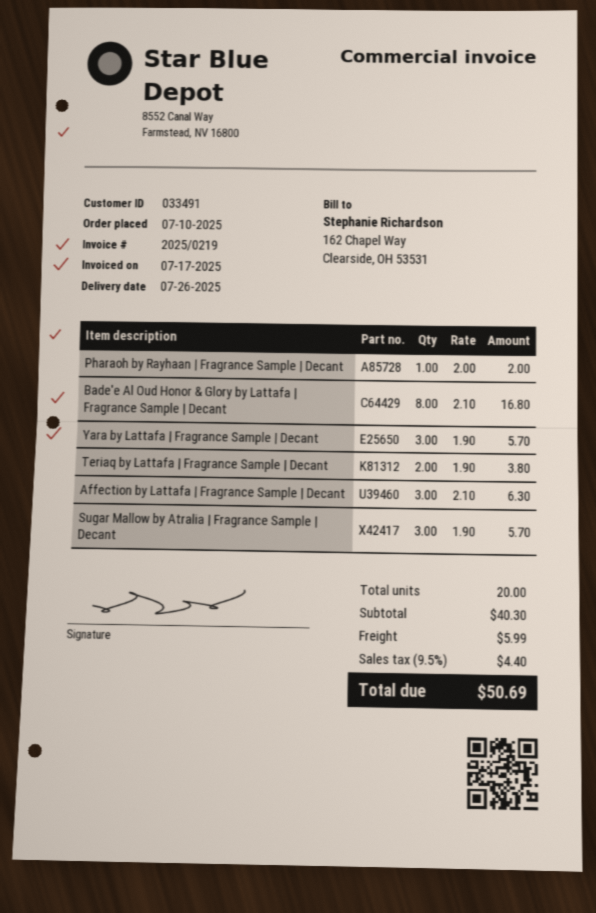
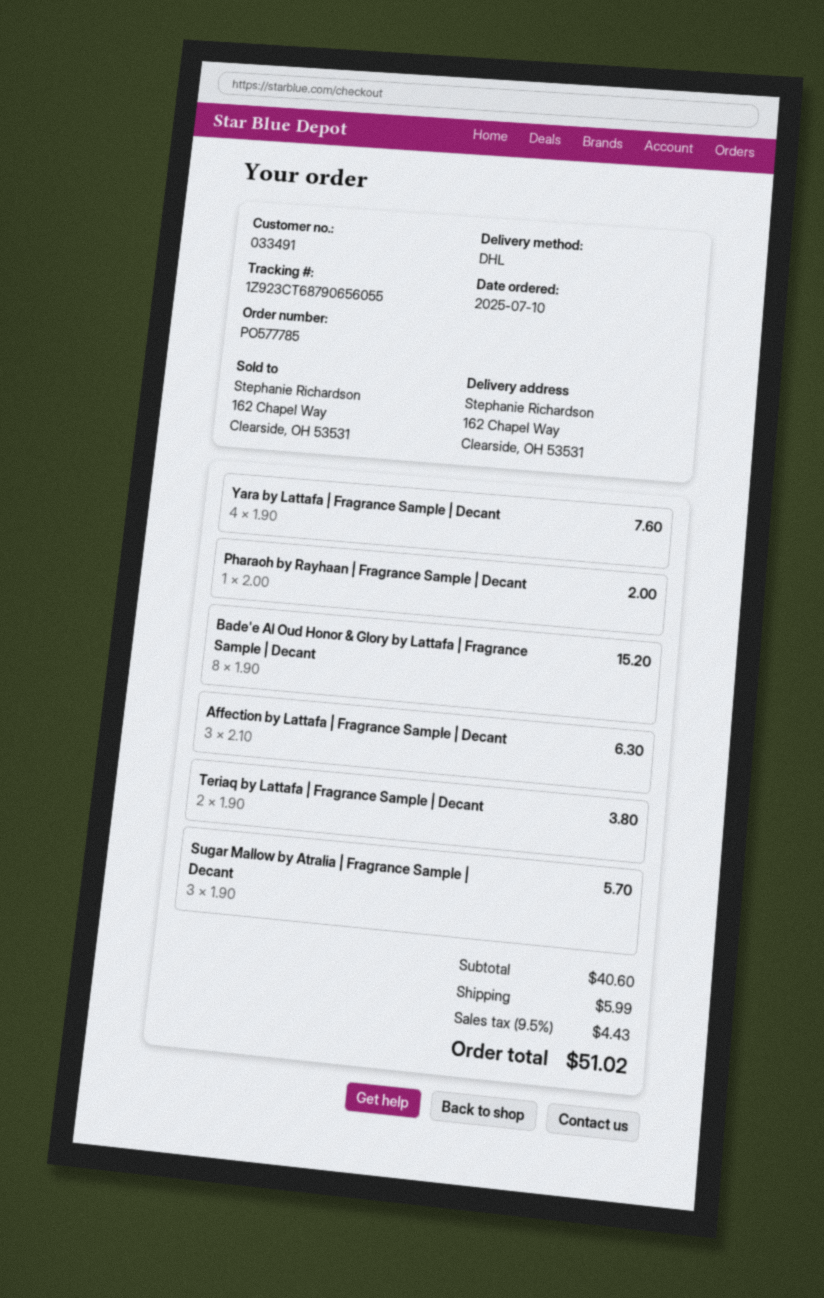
Bade'e Al Oud Honor & Glory by Lattafa | Fragrance Sample | Decant: 8 x 2.10 = 16.80 -> 8 x 1.90 = 15.20
Yara by Lattafa | Fragrance Sample | Decant: 3 x 1.90 = 5.70 -> 4 x 1.90 = 7.60
subtotal: 40.30 -> 40.60
tax: 9.5% = 4.40 -> 9.5% = 4.43
total: 50.69 -> 51.02

